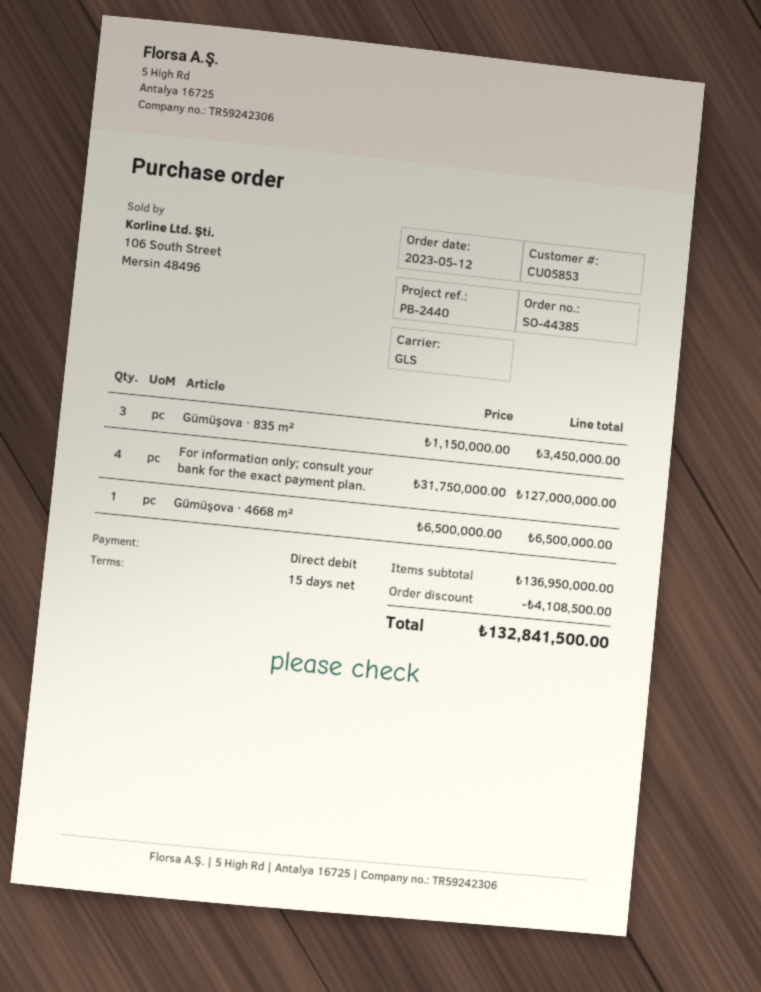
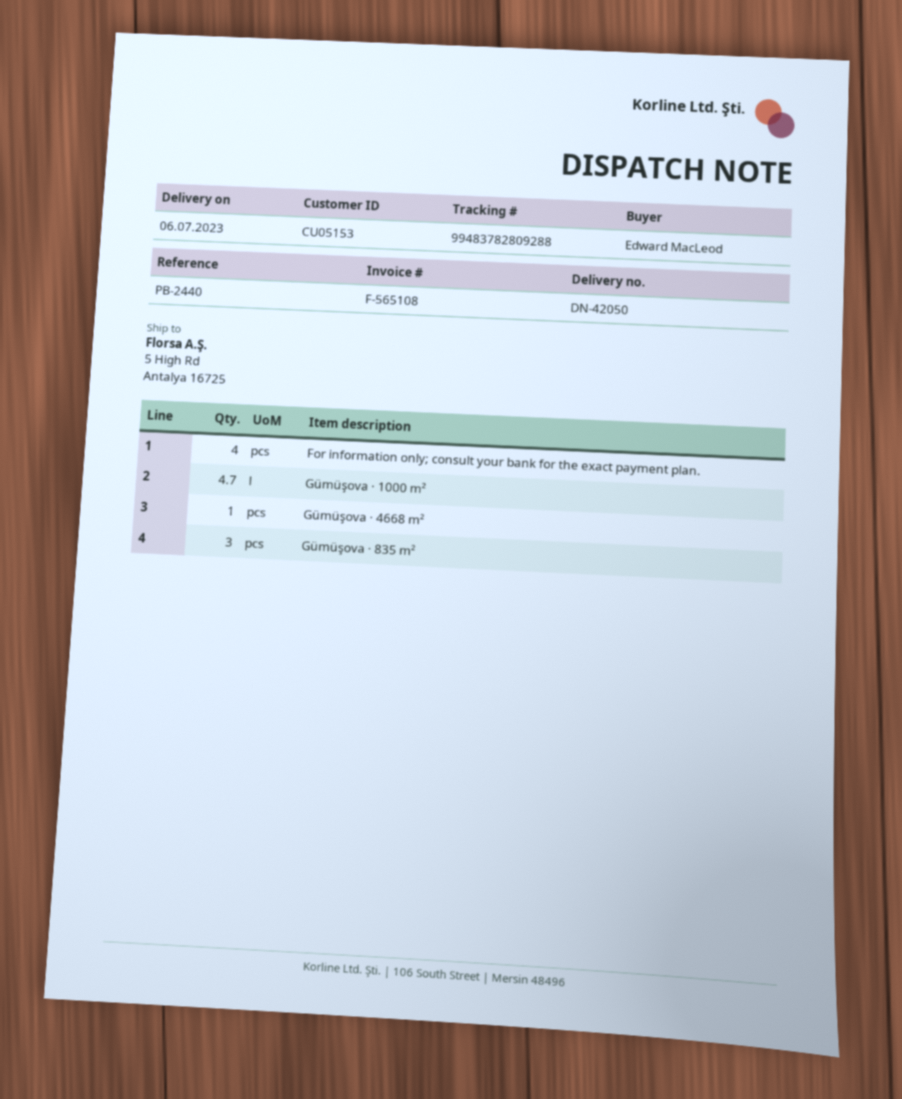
customer number: CU05853 -> CU05153
Gümüşova · 1000 m²: none -> 4.7

